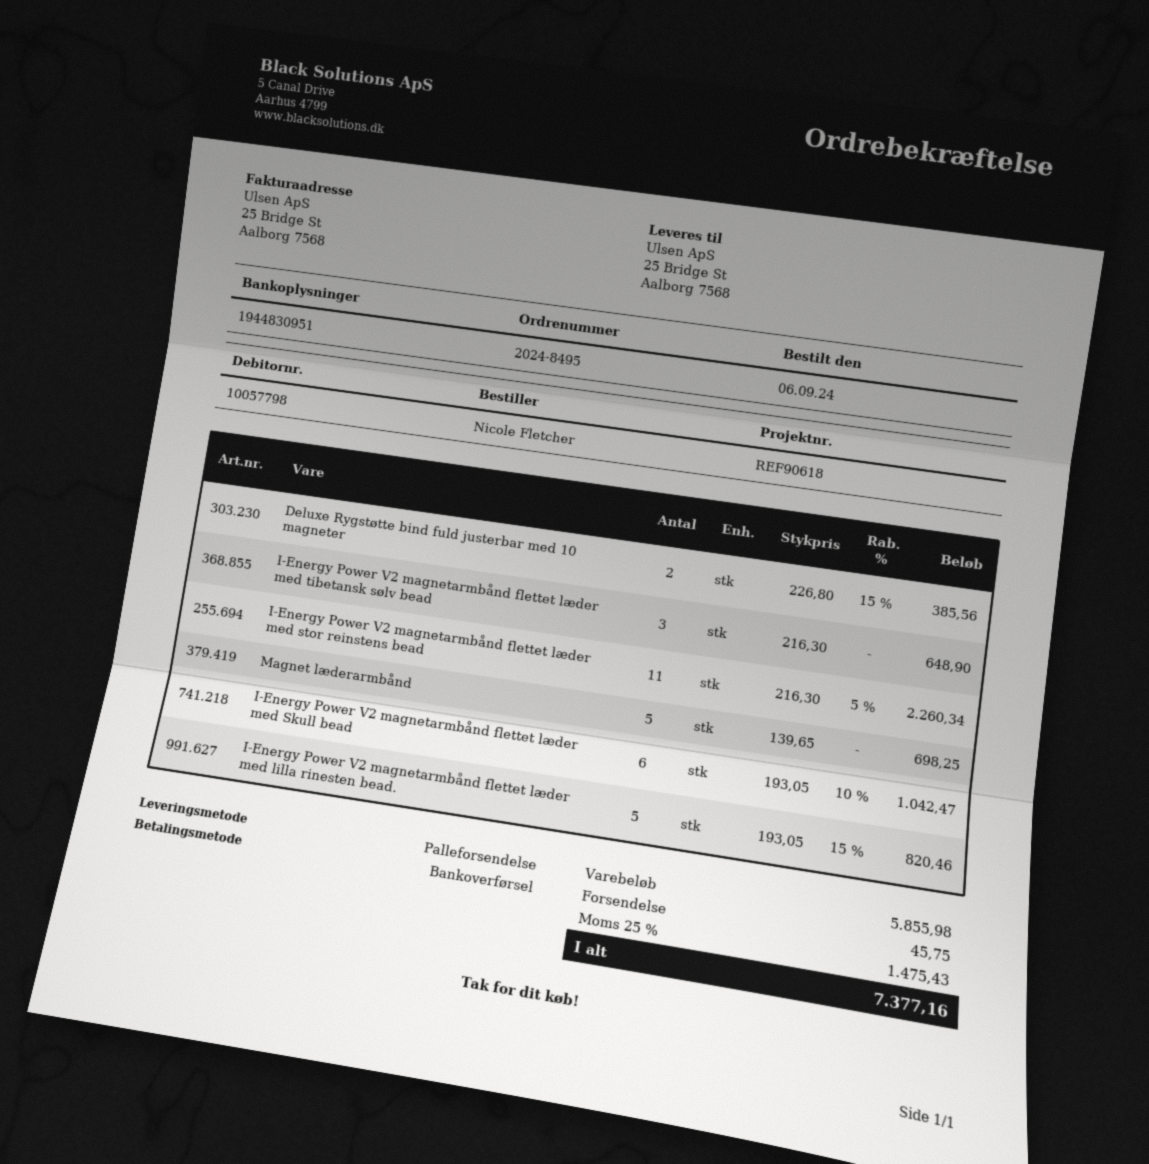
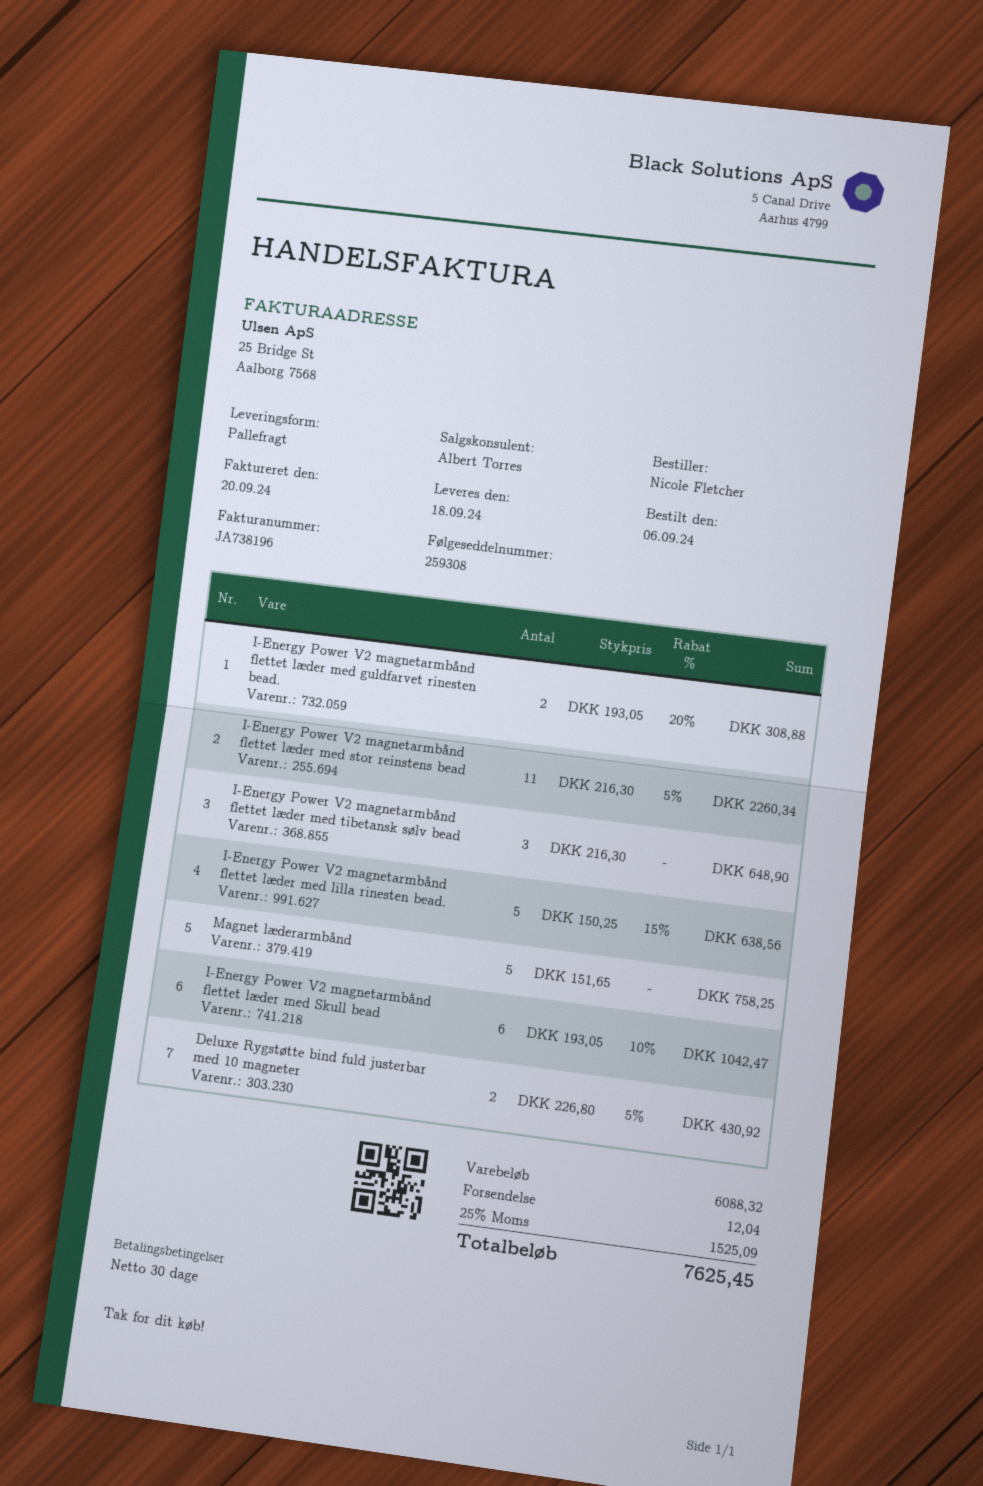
Deluxe Rygstøtte bind fuld justerbar med 10 magneter: 2 x 226.80 - 15% = 385.56 -> 2 x 226.80 - 5% = 430.92
Magnet læderarmbånd: 5 x 139.65 = 698.25 -> 5 x 151.65 = 758.25
I-Energy Power V2 magnetarmbånd flettet læder med lilla rinesten bead.: 5 x 193.05 - 15% = 820.46 -> 5 x 150.25 - 15% = 638.56
I-Energy Power V2 magnetarmbånd flettet læder med guldfarvet rinesten bead.: none -> 2 x 193.05 - 20% = 308.88
subtotal: 5855.98 -> 6088.32
shipping: 45.75 -> 12.04
tax: 25% = 1475.43 -> 25% = 1525.09
total: 7377.16 -> 7625.45

